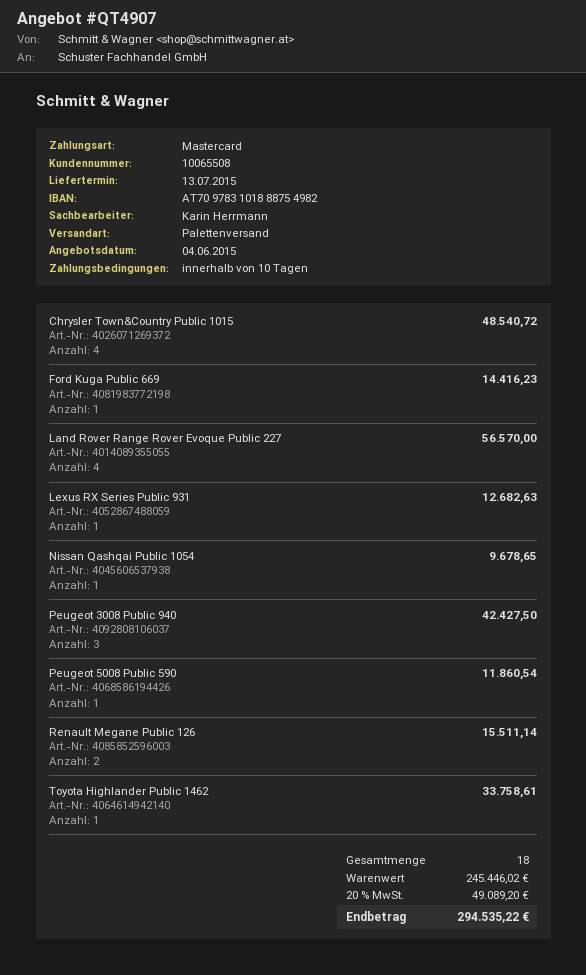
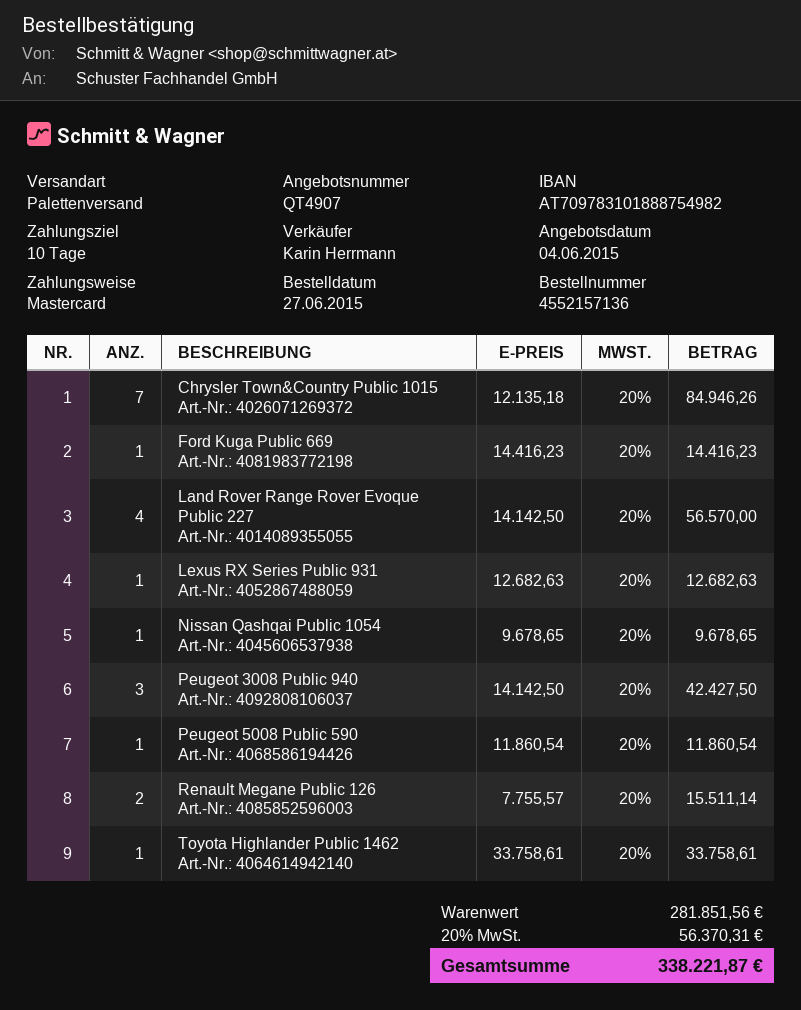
Chrysler Town&Country Public 1015: 4 for 48540.72 -> 7 for 84946.26
subtotal: 245446.02 -> 281851.56
tax: 20% = 49089.20 -> 20% = 56370.31
total: 294535.22 -> 338221.87

